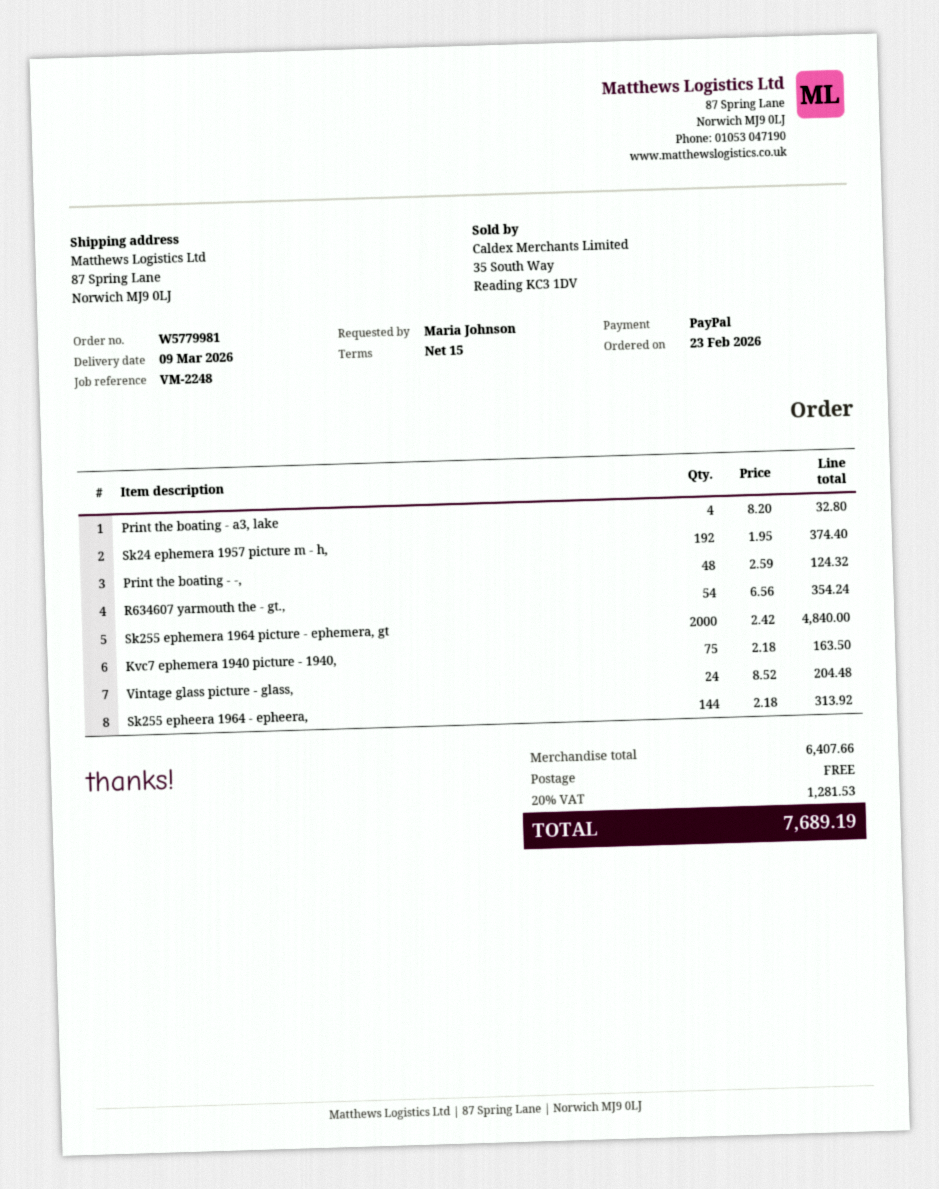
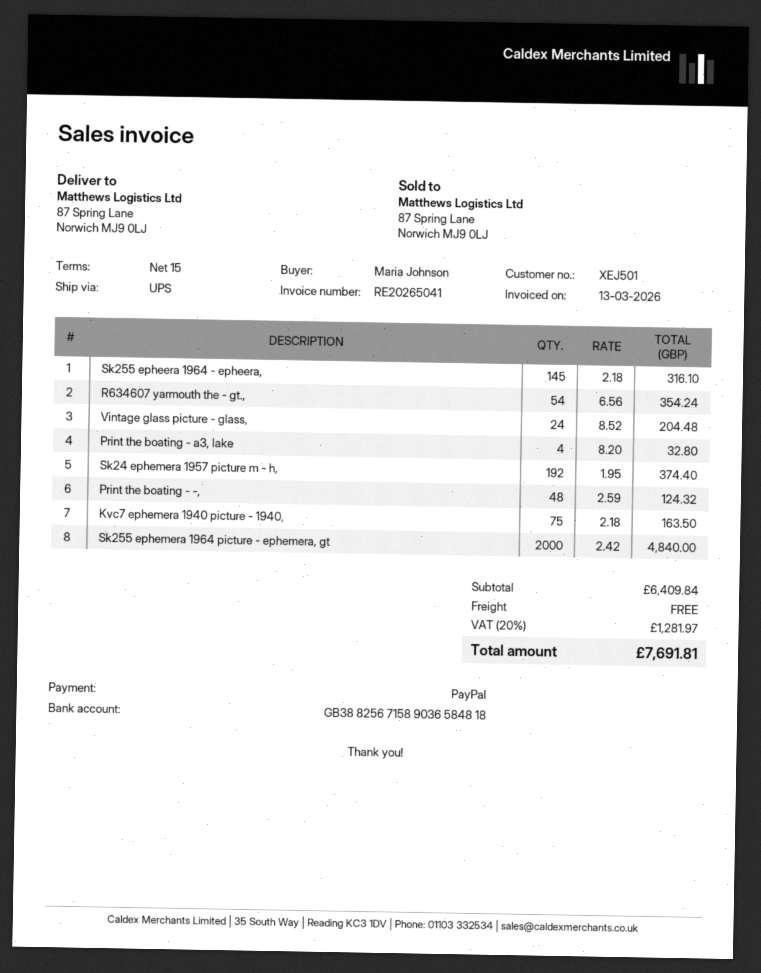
Sk255 epheera 1964 - epheera,: 144 x 2.18 = 313.92 -> 145 x 2.18 = 316.10
subtotal: 6407.66 -> 6409.84
tax: 20% = 1281.53 -> 20% = 1281.97
total: 7689.19 -> 7691.81

